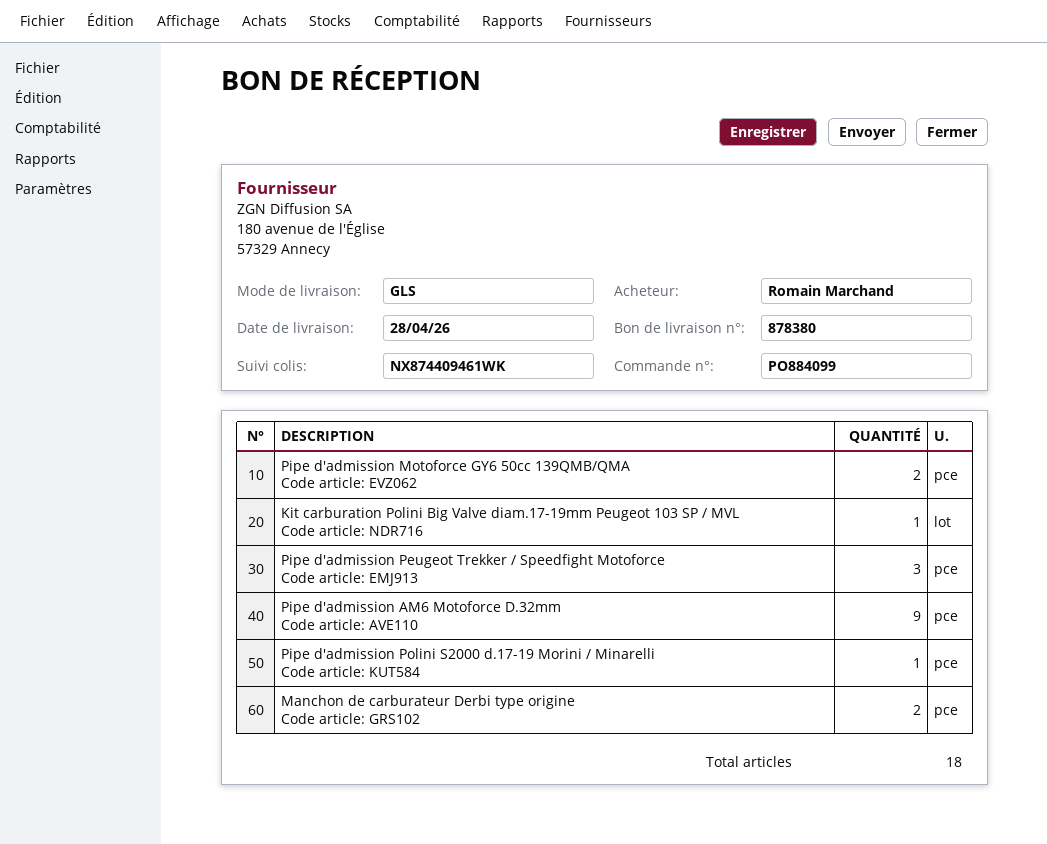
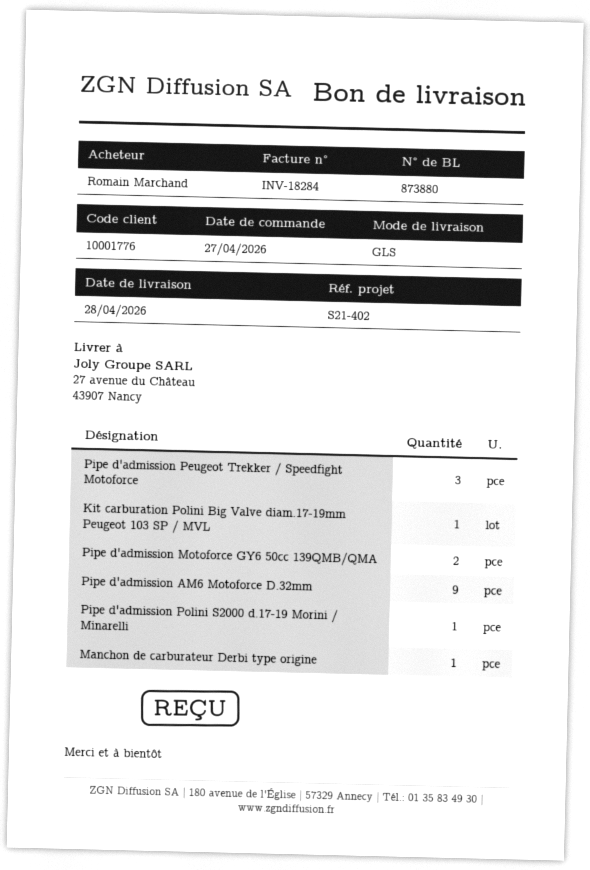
delivery note number: 878380 -> 873880
Manchon de carburateur Derbi type origine: 2 -> 1

